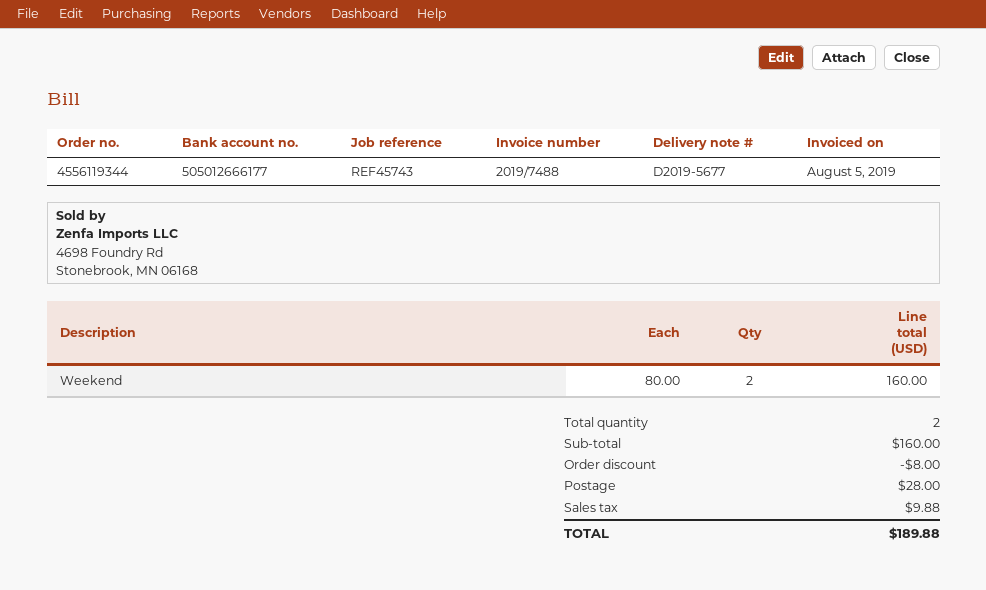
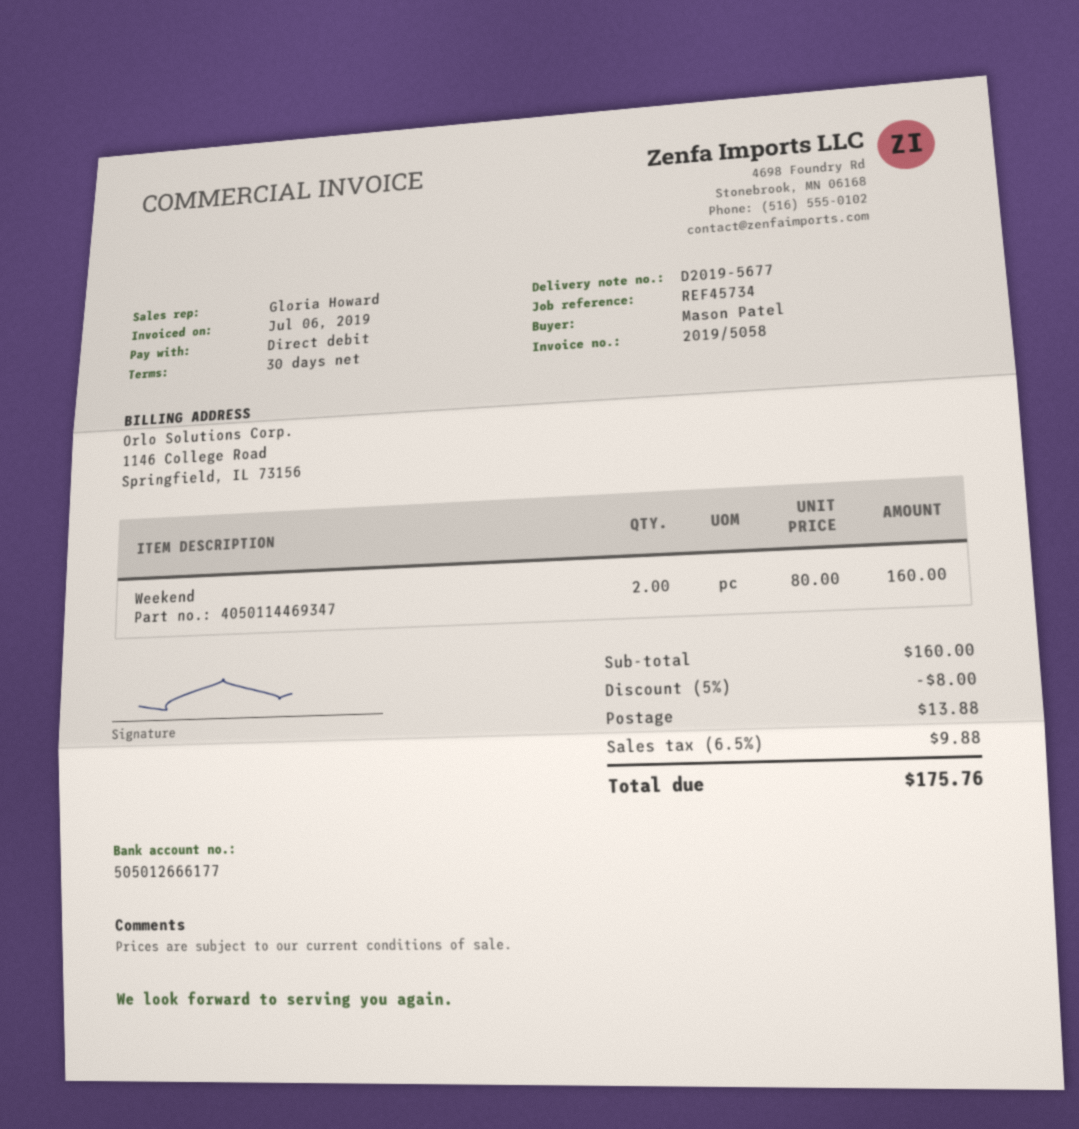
invoice number: 2019/7488 -> 2019/5058
invoice date: 2019-08-05 -> 2019-07-06
reference: REF45743 -> REF45734
shipping: 28.00 -> 13.88
total: 189.88 -> 175.76

